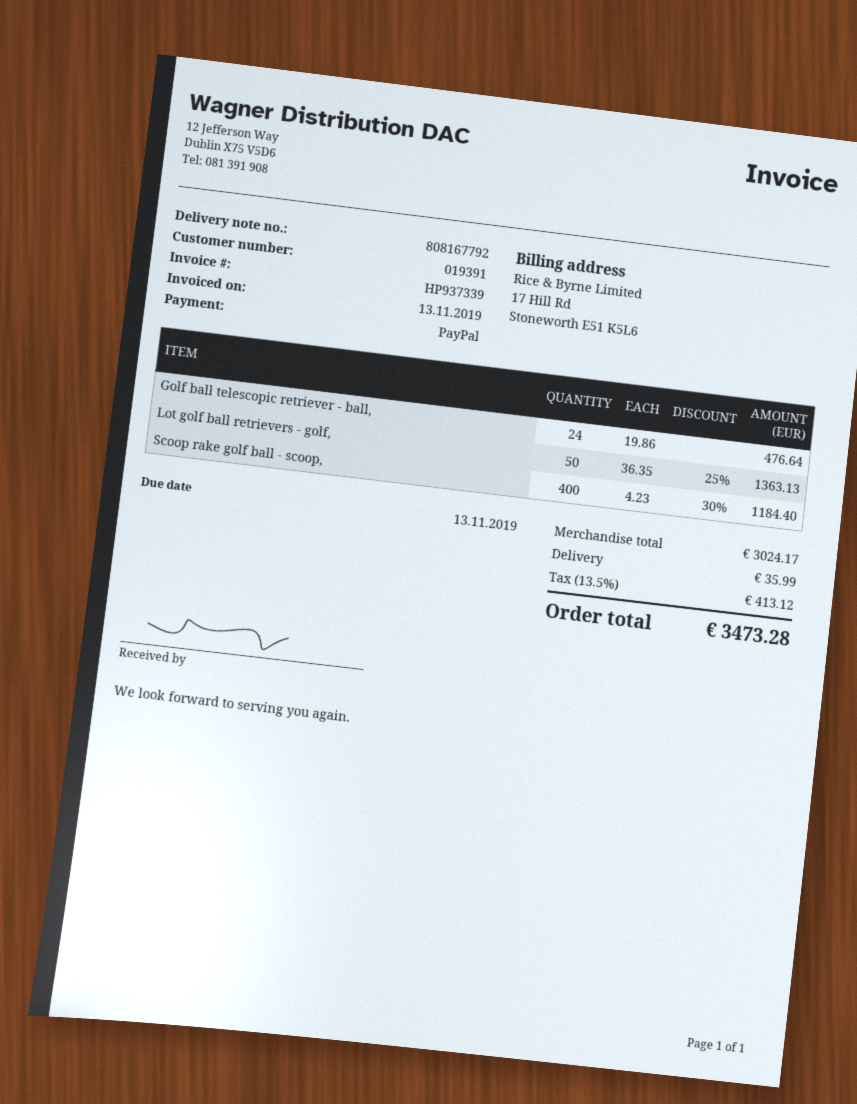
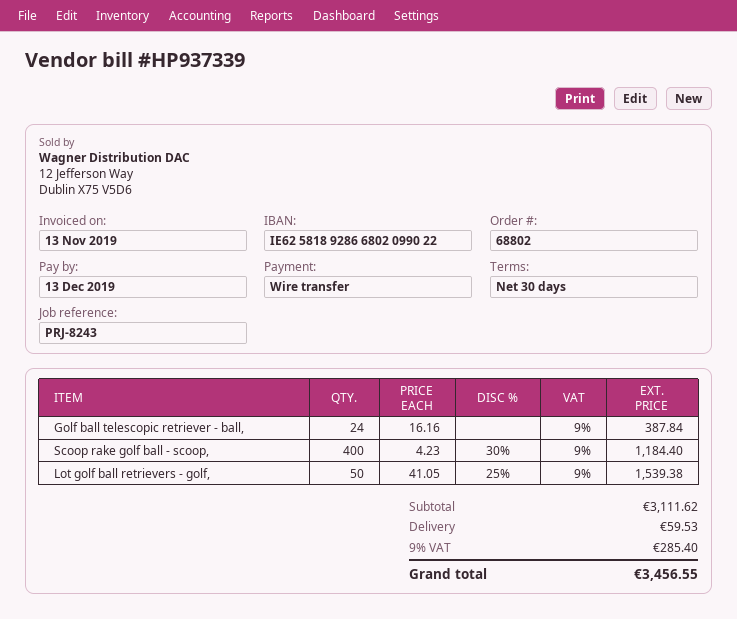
due date: 2019-11-13 -> 2019-12-13
payment method: PayPal -> bank transfer
Golf ball telescopic retriever - ball,: 24 x 19.86 = 476.64 -> 24 x 16.16 = 387.84
Lot golf ball retrievers - golf,: 50 x 36.35 - 25% = 1363.13 -> 50 x 41.05 - 25% = 1539.38
subtotal: 3024.17 -> 3111.62
shipping: 35.99 -> 59.53
tax: 13.5% = 413.12 -> 9% = 285.40
total: 3473.28 -> 3456.55

